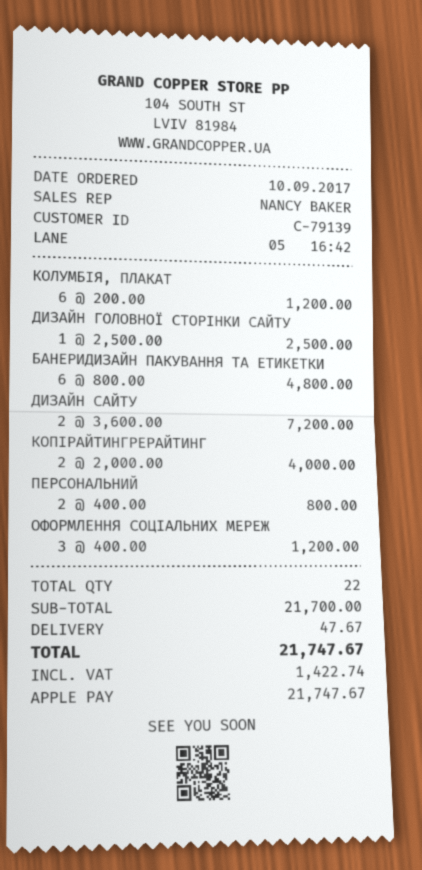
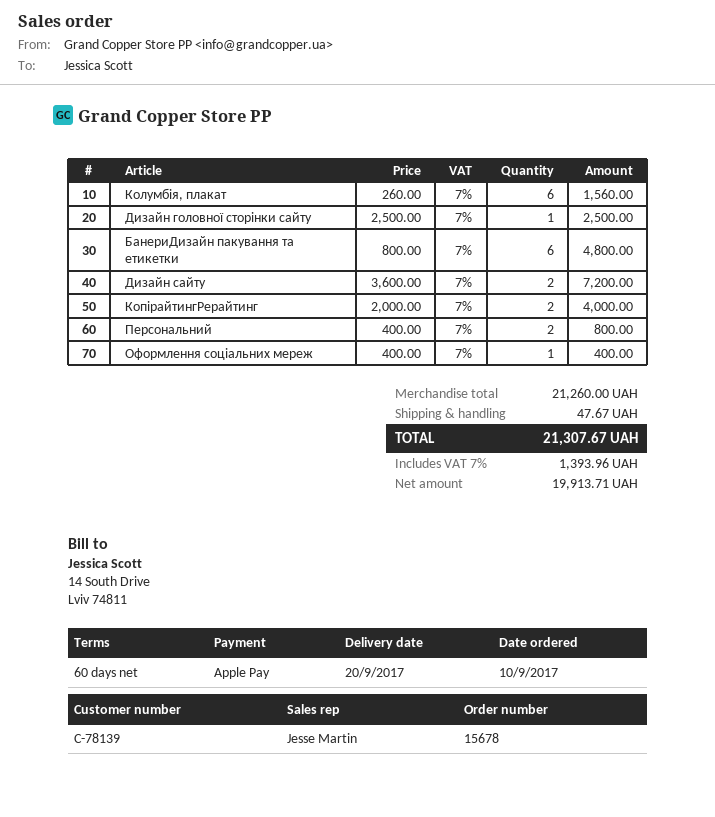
customer number: C-79139 -> C-78139
sales rep: NANCY BAKER -> Jesse Martin
КОЛУМБІЯ, ПЛАКАТ: 6 x 200.00 = 1200.00 -> 6 x 260.00 = 1560.00
ОФОРМЛЕННЯ СОЦІАЛЬНИХ МЕРЕЖ: 3 x 400.00 = 1200.00 -> 1 x 400.00 = 400.00
subtotal: 21700.00 -> 21260.00
tax: 1422.74 -> 1393.96
total: 21747.67 -> 21307.67

